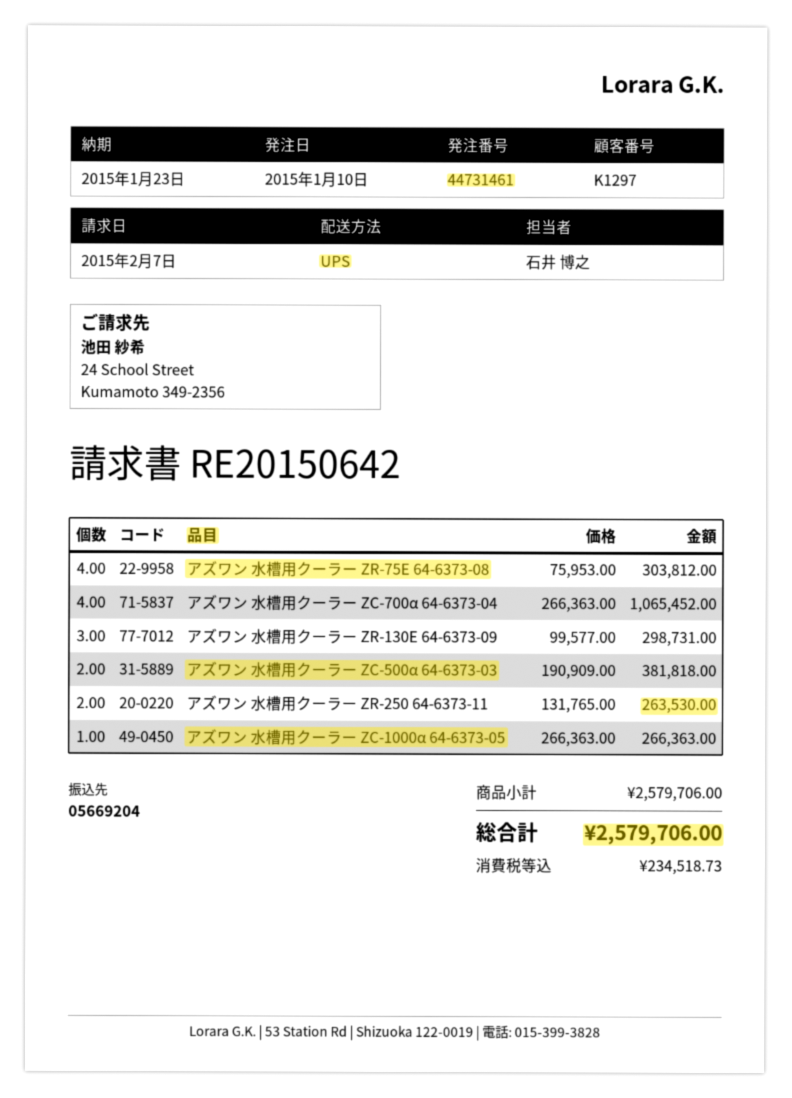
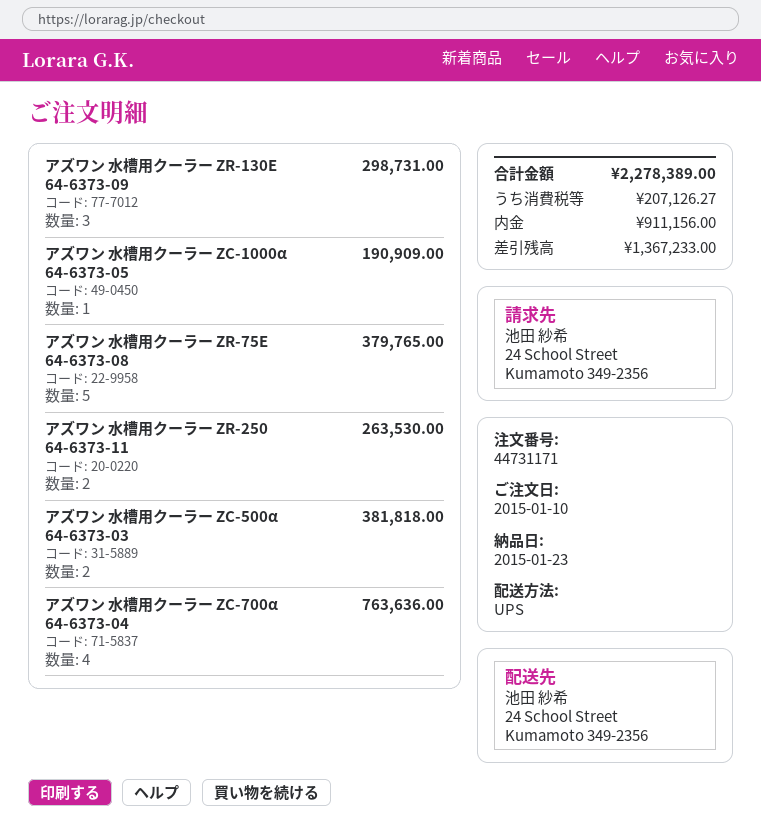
order number: 44731461 -> 44731171
アズワン 水槽用クーラー ZR-75E 64-6373-08: 4 for 303812.00 -> 5 for 379765.00
アズワン 水槽用クーラー ZC-700α 64-6373-04: 4 for 1065452.00 -> 4 for 763636.00
アズワン 水槽用クーラー ZC-1000α 64-6373-05: 1 for 266363.00 -> 1 for 190909.00
tax: 234518.73 -> 207126.27
total: 2579706.00 -> 2278389.00

